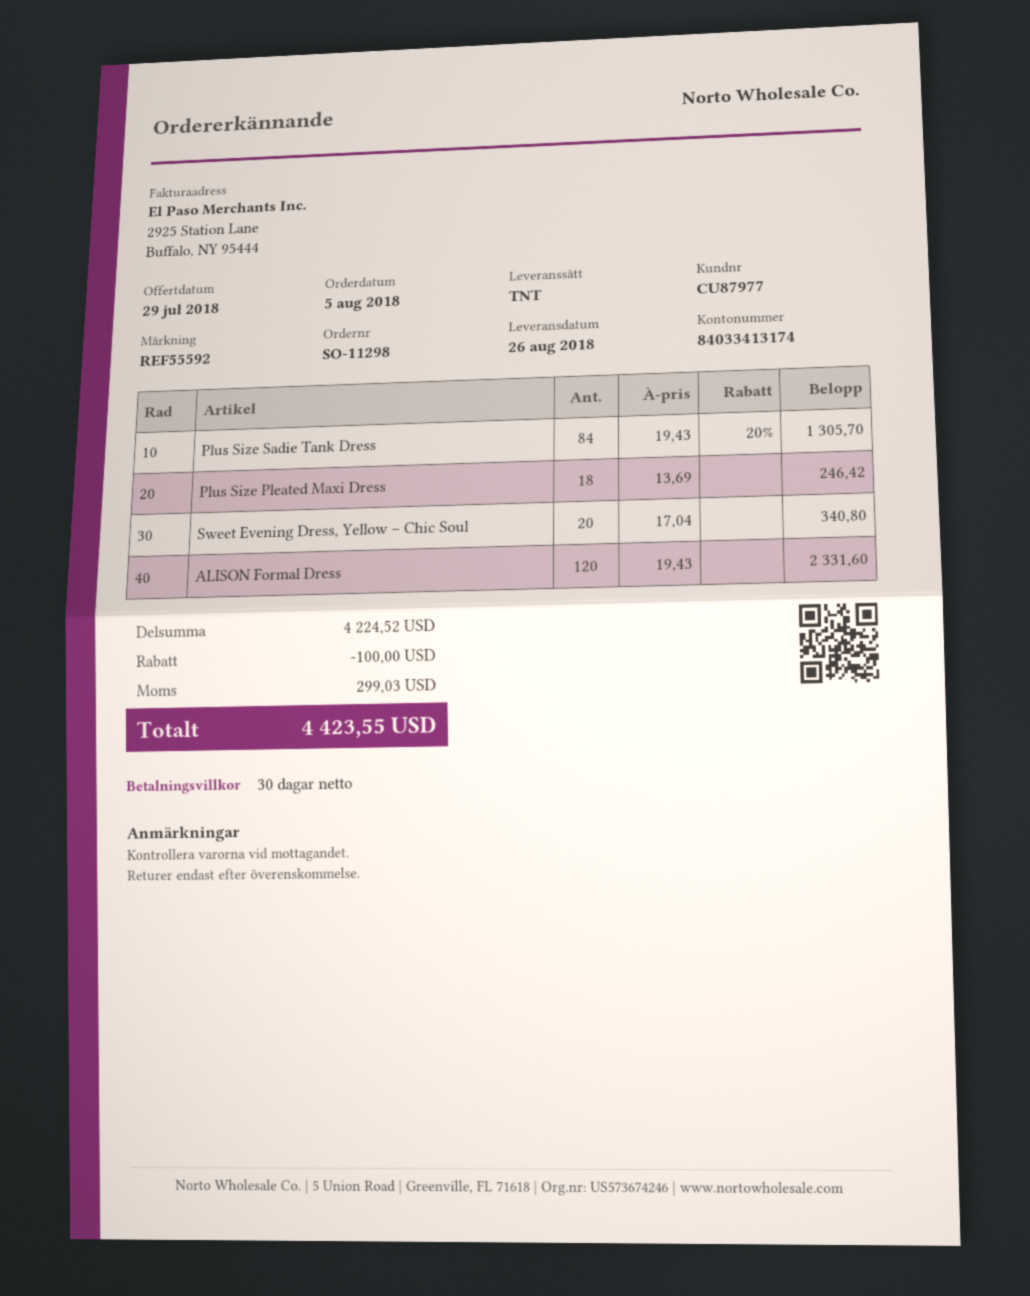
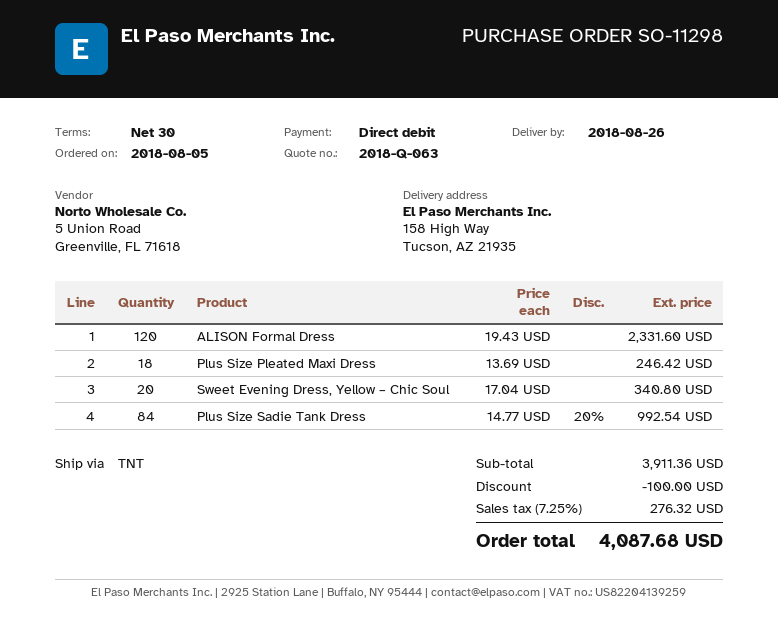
Plus Size Sadie Tank Dress: 84 x 19.43 - 20% = 1305.70 -> 84 x 14.77 - 20% = 992.54
subtotal: 4224.52 -> 3911.36
tax: 299.03 -> 276.32
total: 4423.55 -> 4087.68

